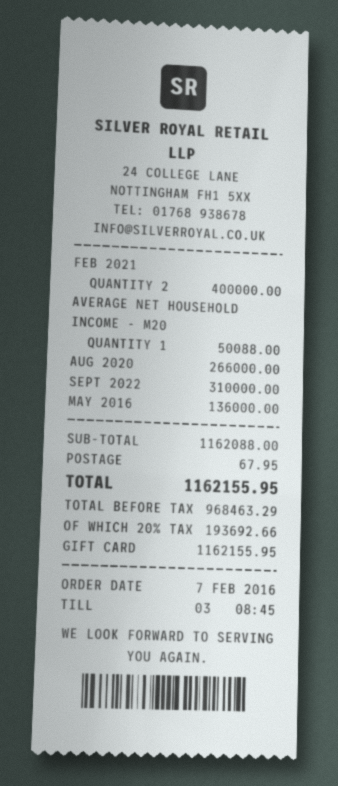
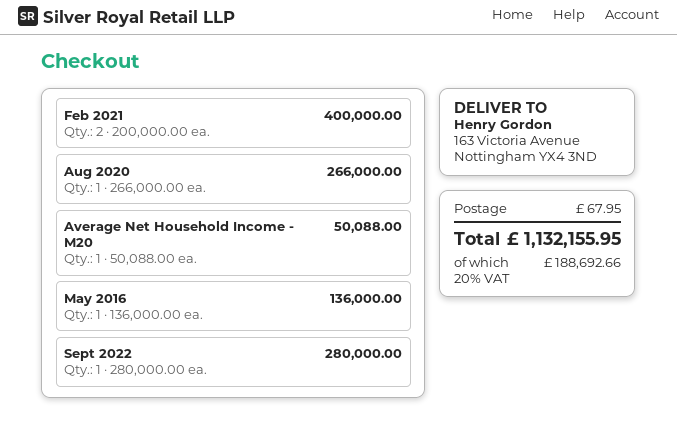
SEPT 2022: 1 for 310000.00 -> 1 for 280000.00
tax: 20% = 193692.66 -> 20% = 188692.66
total: 1162155.95 -> 1132155.95

